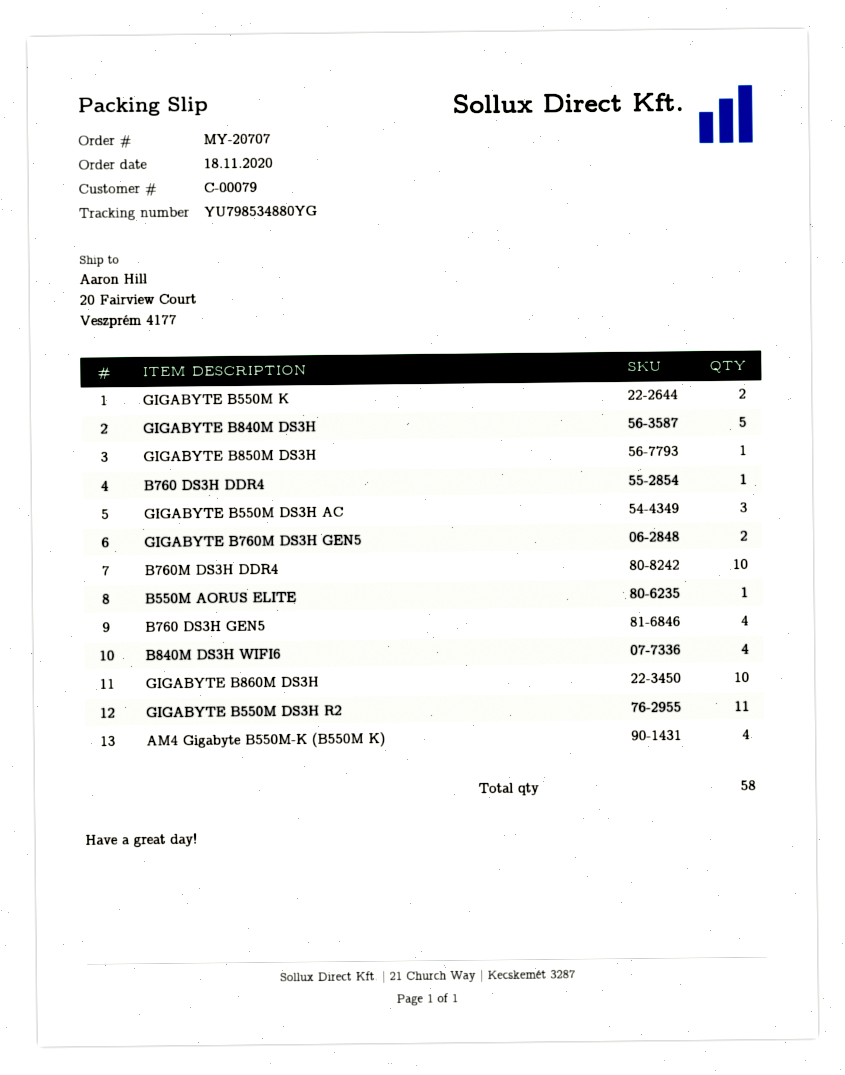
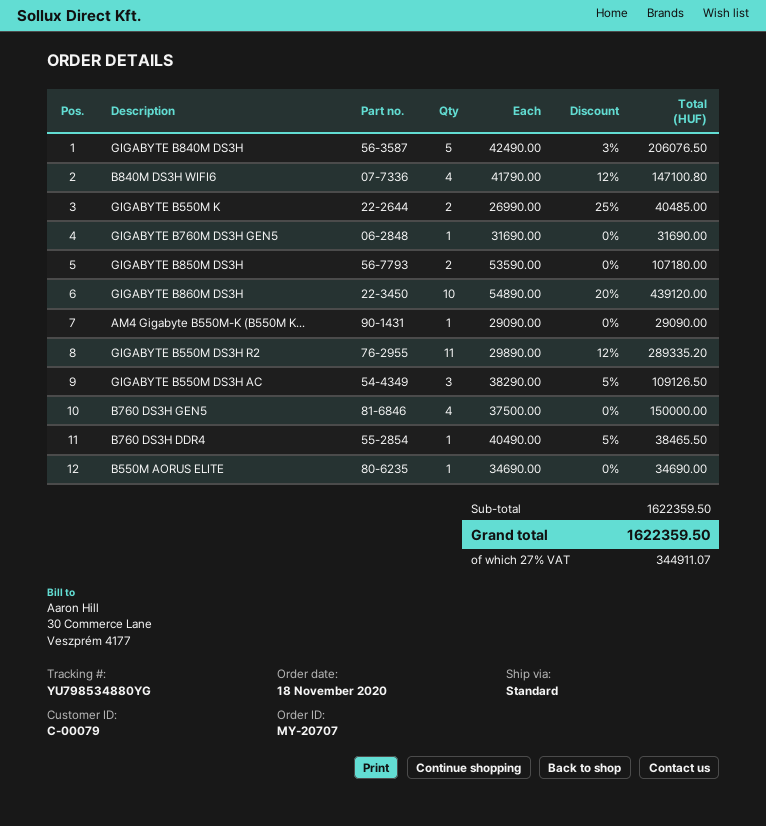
GIGABYTE B850M DS3H: 1 -> 2
GIGABYTE B760M DS3H GEN5: 2 -> 1
B760M DS3H DDR4: 10 -> none
AM4 Gigabyte B550M-K (B550M K): 4 -> 1

